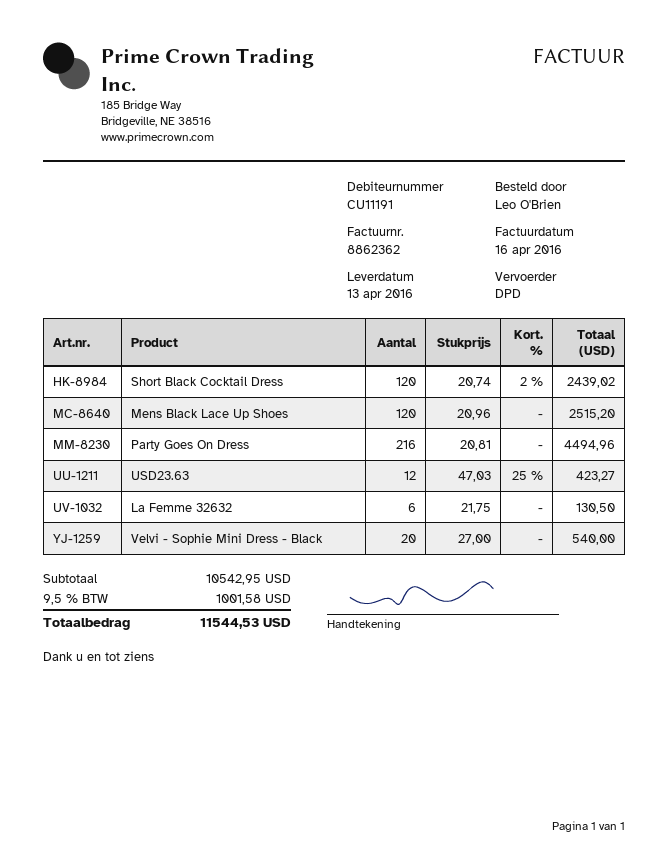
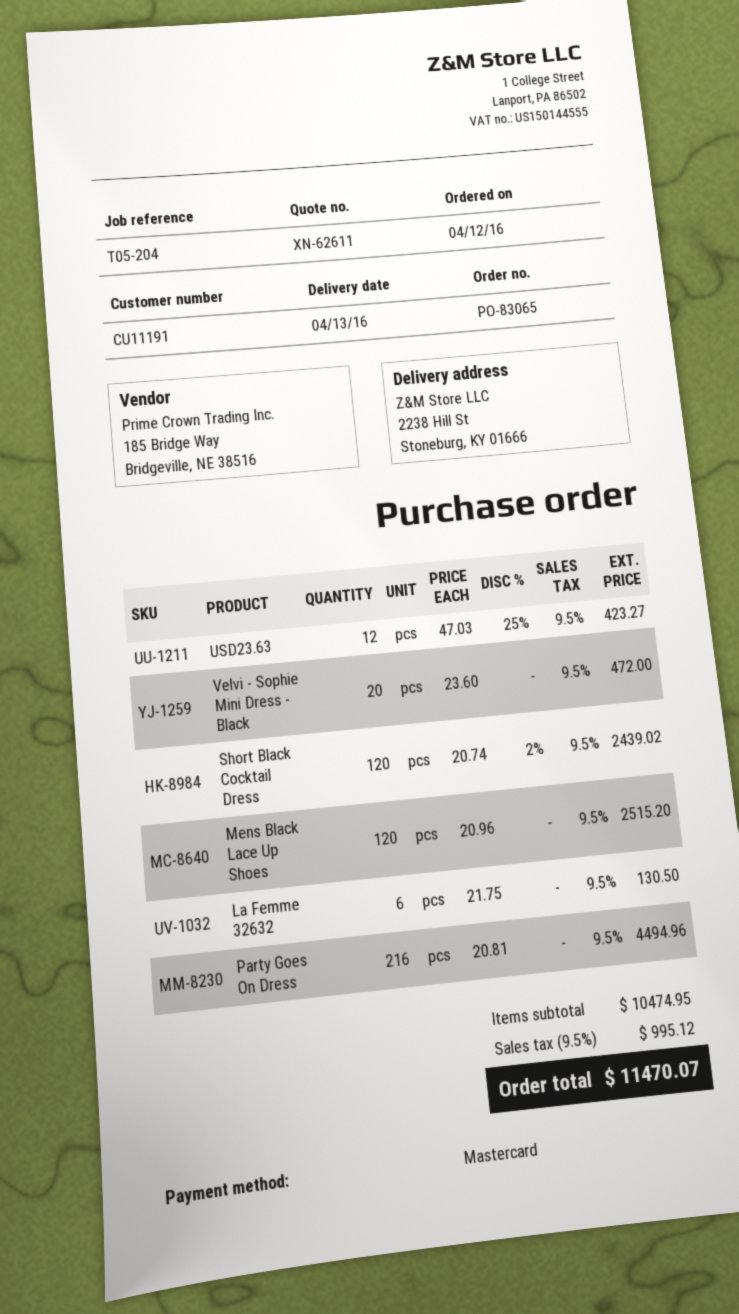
Velvi - Sophie Mini Dress - Black: 20 x 27.00 = 540.00 -> 20 x 23.60 = 472.00
subtotal: 10542.95 -> 10474.95
tax: 9.5% = 1001.58 -> 9.5% = 995.12
total: 11544.53 -> 11470.07

